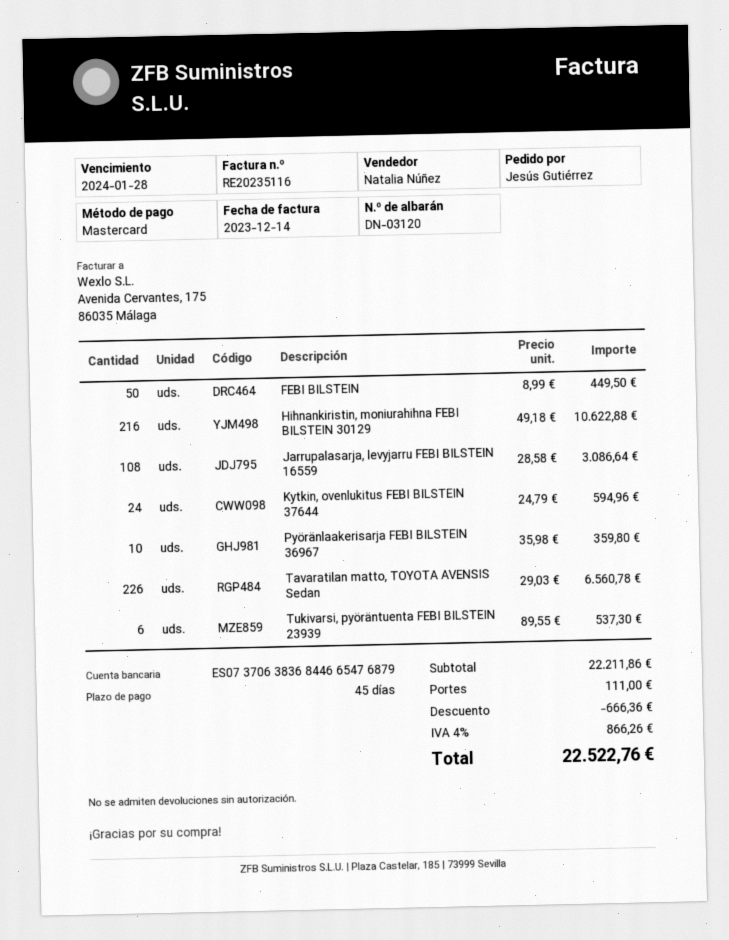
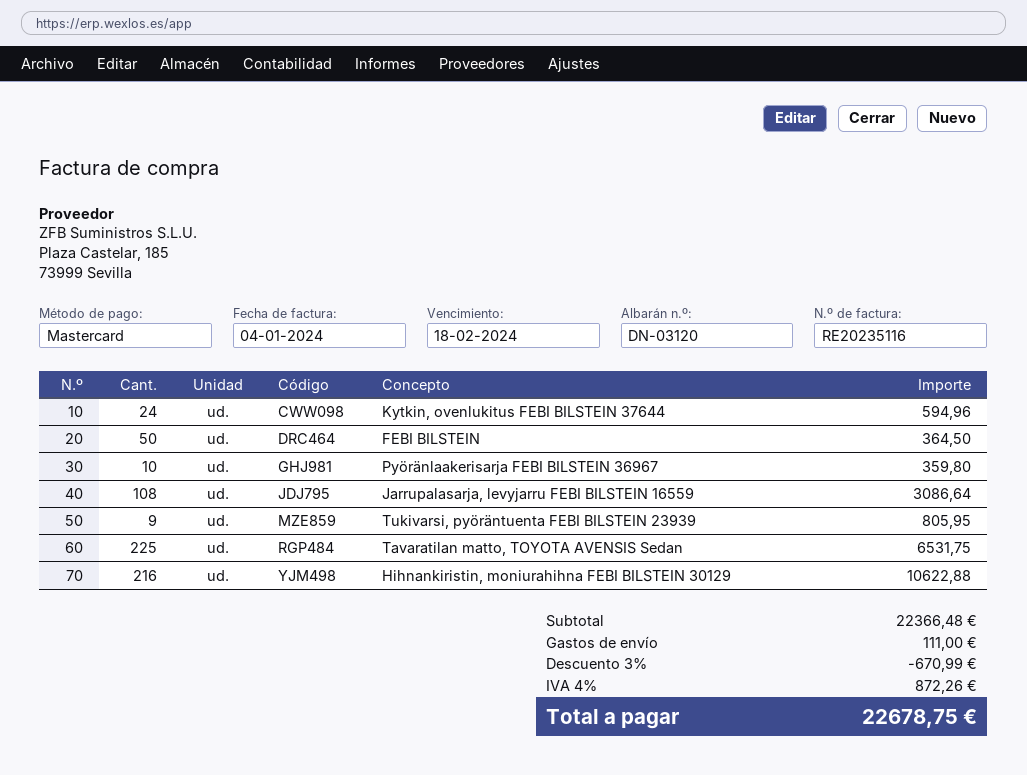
invoice date: 2023-12-14 -> 2024-01-04
due date: 2024-01-28 -> 2024-02-18
FEBI BILSTEIN: 50 for 449.50 -> 50 for 364.50
Tavaratilan matto, TOYOTA AVENSIS Sedan: 226 for 6560.78 -> 225 for 6531.75
Tukivarsi, pyöräntuenta FEBI BILSTEIN 23939: 6 for 537.30 -> 9 for 805.95
subtotal: 22211.86 -> 22366.48
discount: 666.36 -> 670.99
tax: 4% = 866.26 -> 4% = 872.26
total: 22522.76 -> 22678.75

